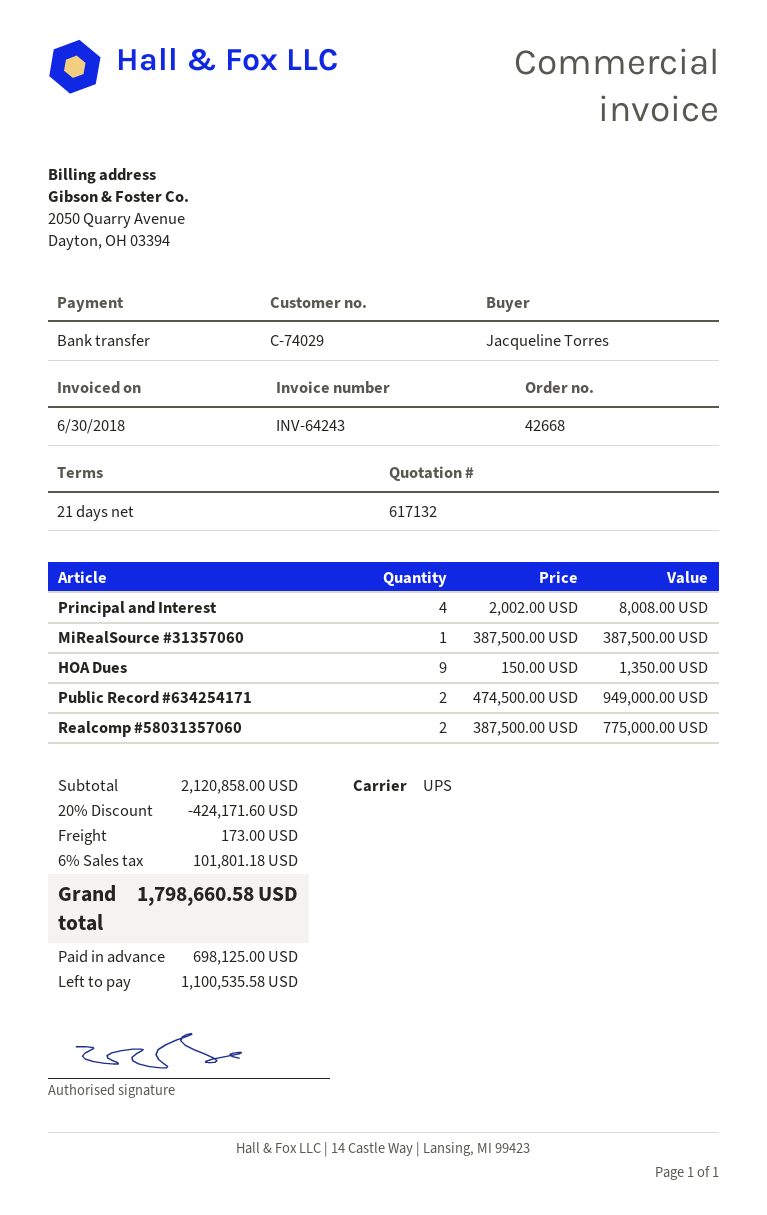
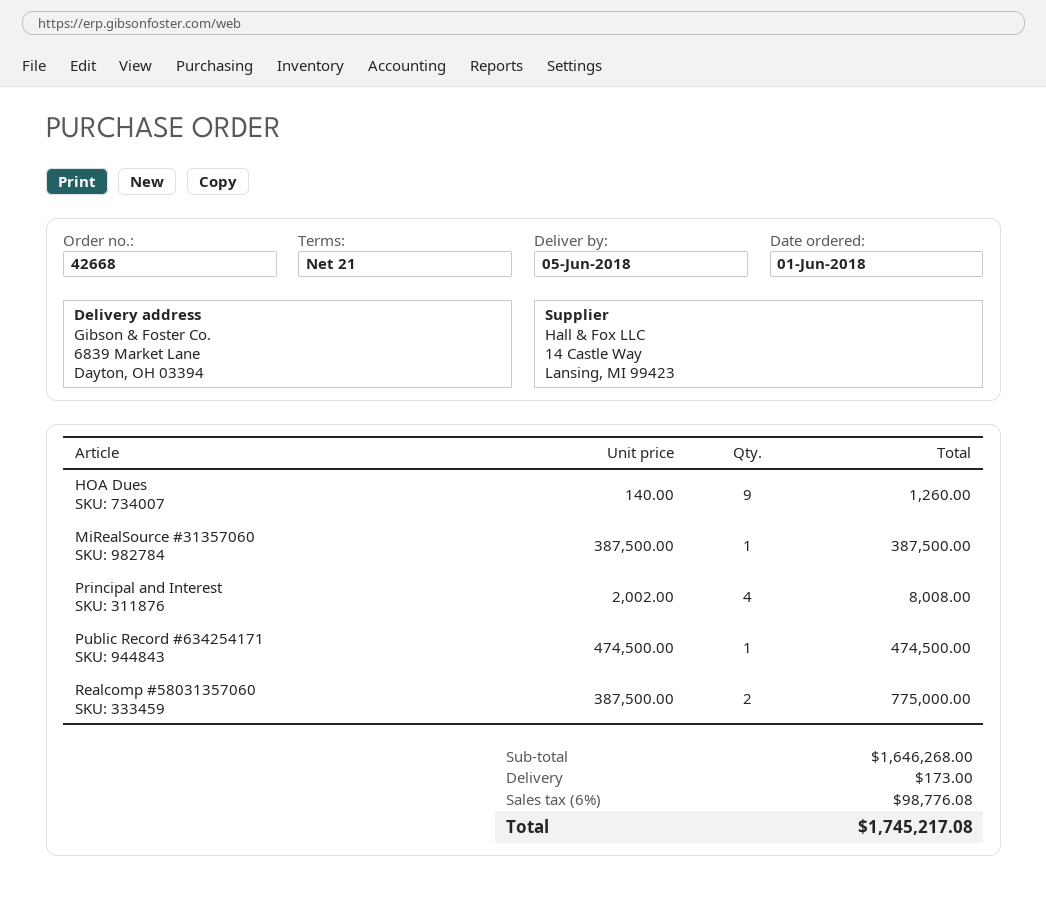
HOA Dues: 9 x 150.00 = 1350.00 -> 9 x 140.00 = 1260.00
Public Record #634254171: 2 x 474500.00 = 949000.00 -> 1 x 474500.00 = 474500.00
subtotal: 2120858.00 -> 1646268.00
discount: 20% = 424171.60 -> none
tax: 6% = 101801.18 -> 6% = 98776.08
total: 1798660.58 -> 1745217.08

